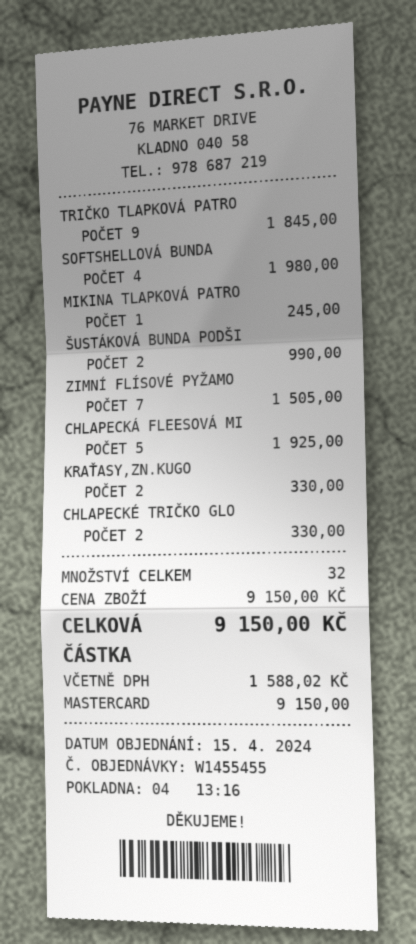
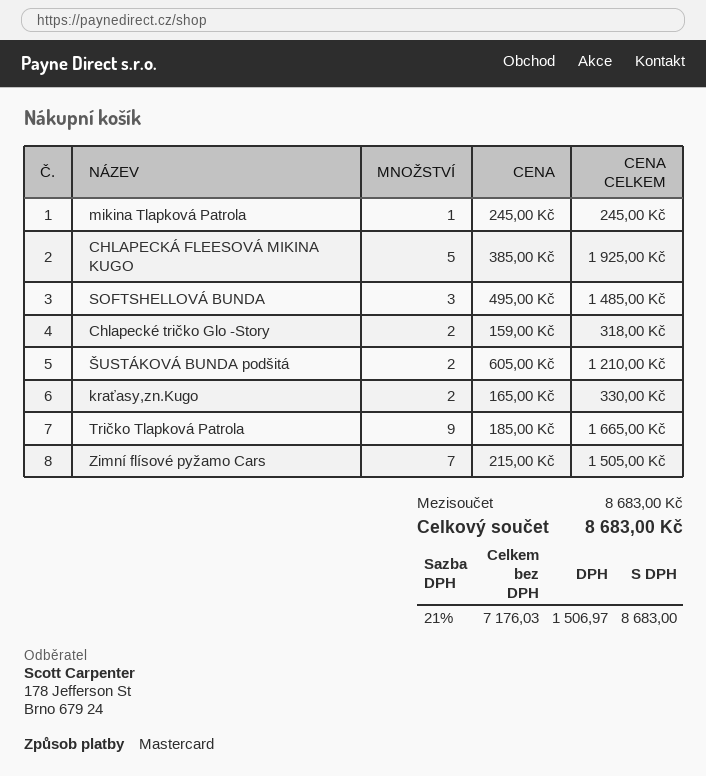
TRIČKO TLAPKOVÁ PATRO: 9 for 1845.00 -> 9 for 1665.00
SOFTSHELLOVÁ BUNDA: 4 for 1980.00 -> 3 for 1485.00
ŠUSTÁKOVÁ BUNDA PODŠI: 2 for 990.00 -> 2 for 1210.00
CHLAPECKÉ TRIČKO GLO: 2 for 330.00 -> 2 for 318.00
subtotal: 9150.00 -> 8683.00
tax: 1588.02 -> 1506.97
total: 9150.00 -> 8683.00

